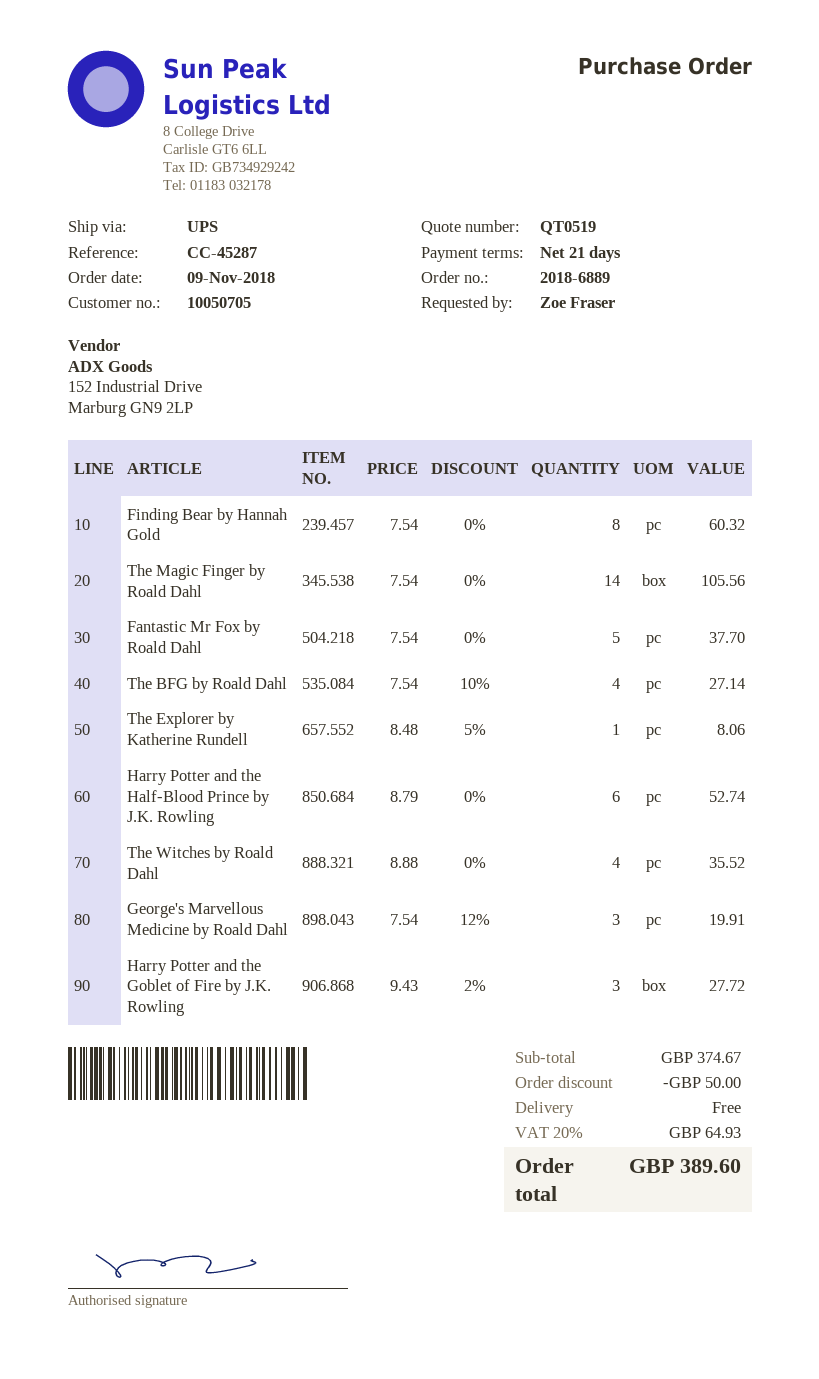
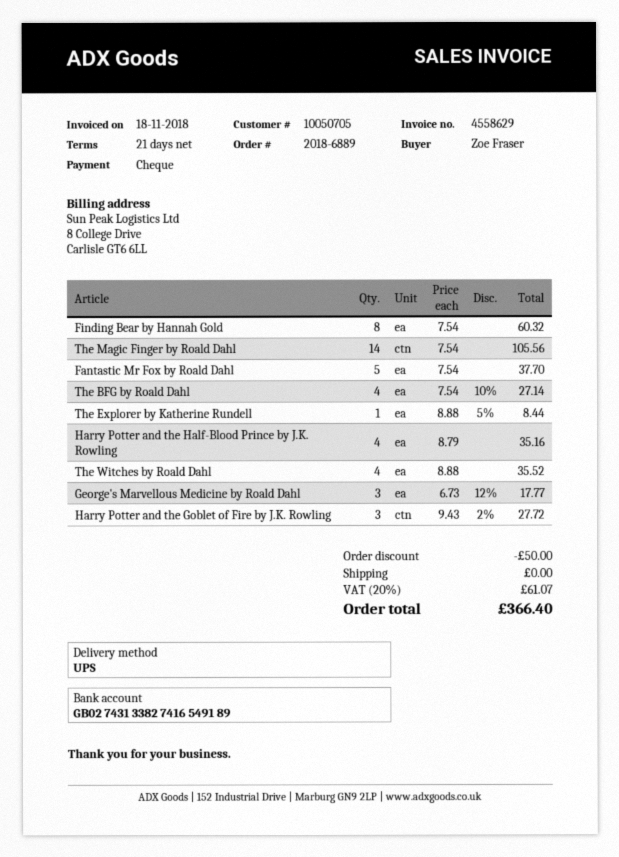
The Explorer by Katherine Rundell: 1 x 8.48 - 5% = 8.06 -> 1 x 8.88 - 5% = 8.44
Harry Potter and the Half-Blood Prince by J.K. Rowling: 6 x 8.79 = 52.74 -> 4 x 8.79 = 35.16
George's Marvellous Medicine by Roald Dahl: 3 x 7.54 - 12% = 19.91 -> 3 x 6.73 - 12% = 17.77
tax: 20% = 64.93 -> 20% = 61.07
total: 389.60 -> 366.40

